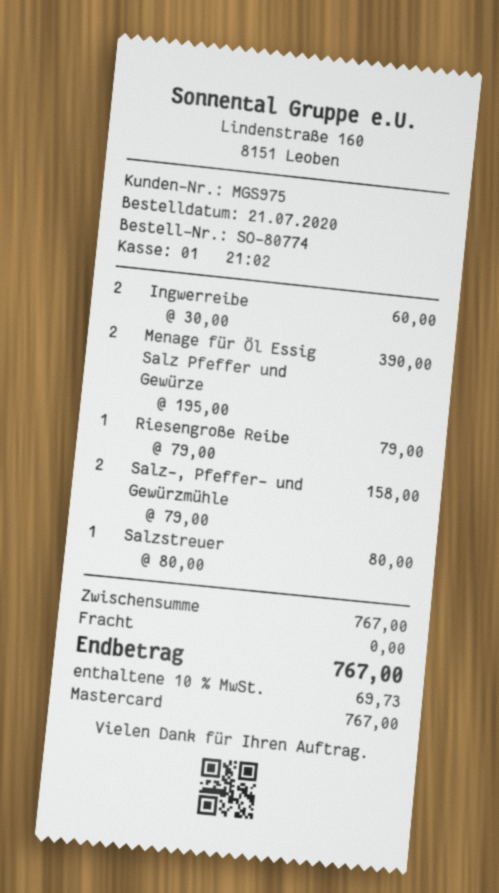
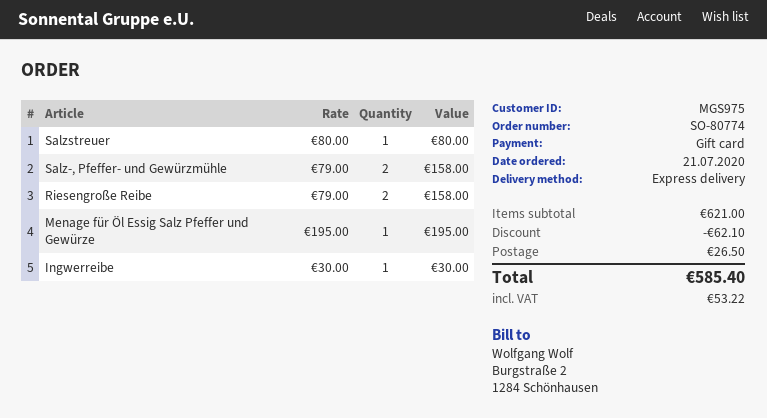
payment method: Mastercard -> gift card
Ingwerreibe: 2 x 30.00 = 60.00 -> 1 x 30.00 = 30.00
Menage für Öl Essig Salz Pfeffer und Gewürze: 2 x 195.00 = 390.00 -> 1 x 195.00 = 195.00
Riesengroße Reibe: 1 x 79.00 = 79.00 -> 2 x 79.00 = 158.00
subtotal: 767.00 -> 621.00
discount: none -> 62.10
shipping: 0.00 -> 26.50
tax: 69.73 -> 53.22
total: 767.00 -> 585.40

